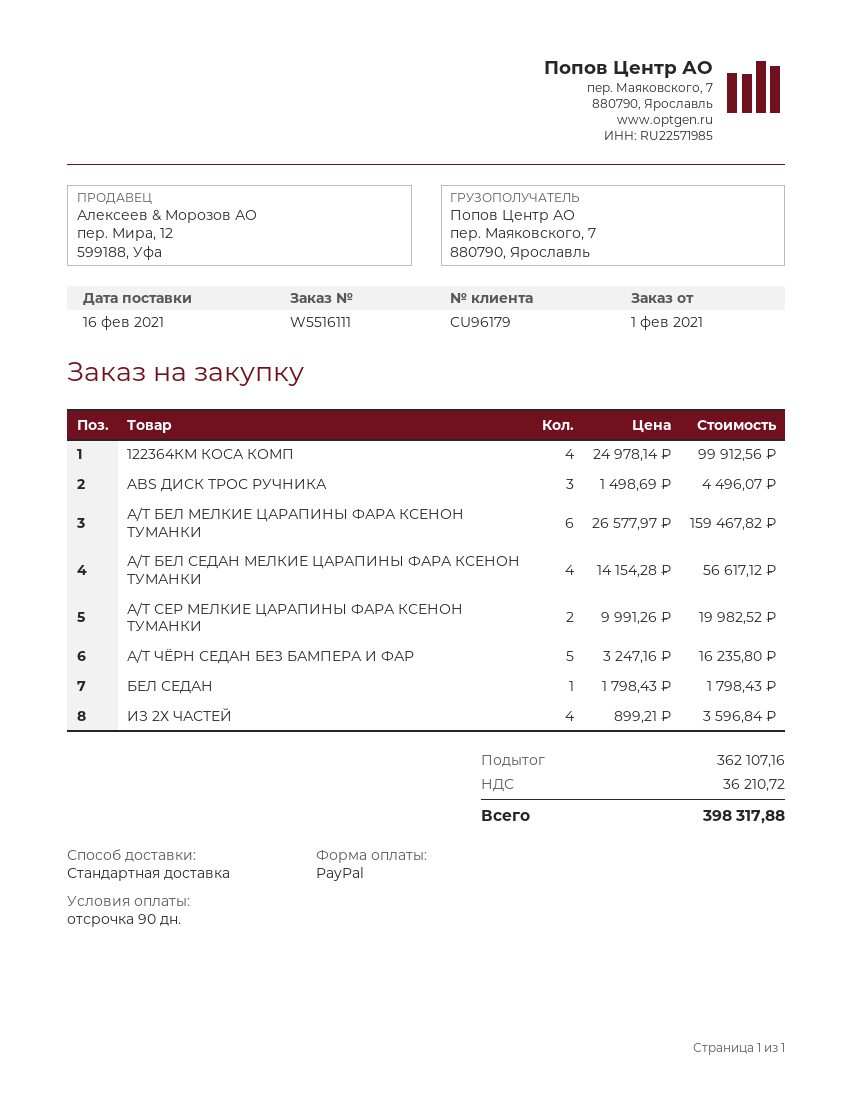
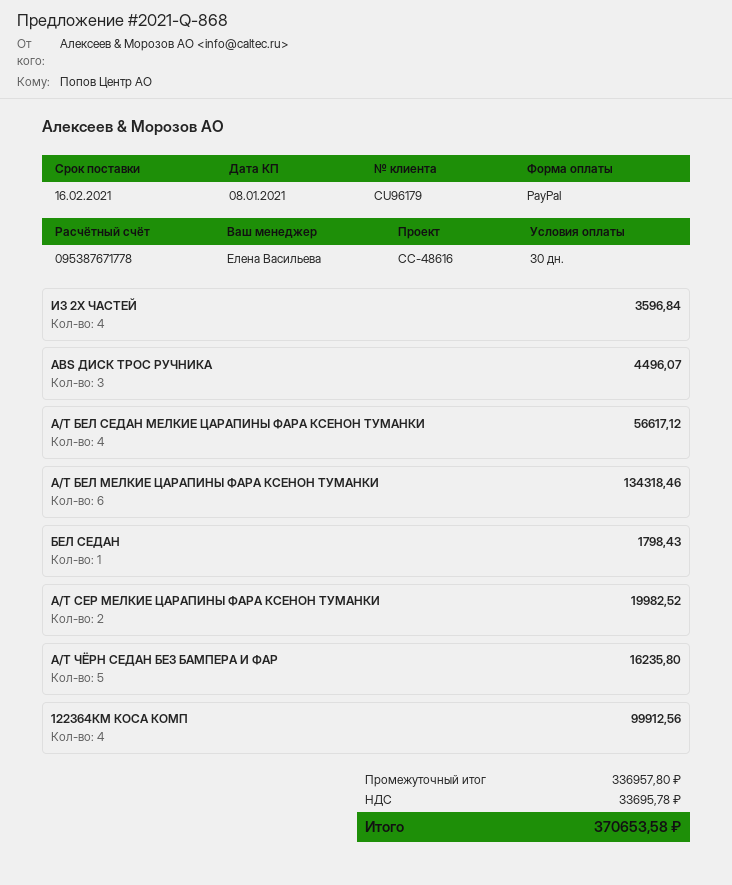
payment terms: 90 days -> 30 days
А/Т БЕЛ МЕЛКИЕ ЦАРАПИНЫ ФАРА КСЕНОН ТУМАНКИ: 6 for 159467.82 -> 6 for 134318.46
subtotal: 362107.16 -> 336957.80
tax: 36210.72 -> 33695.78
total: 398317.88 -> 370653.58

